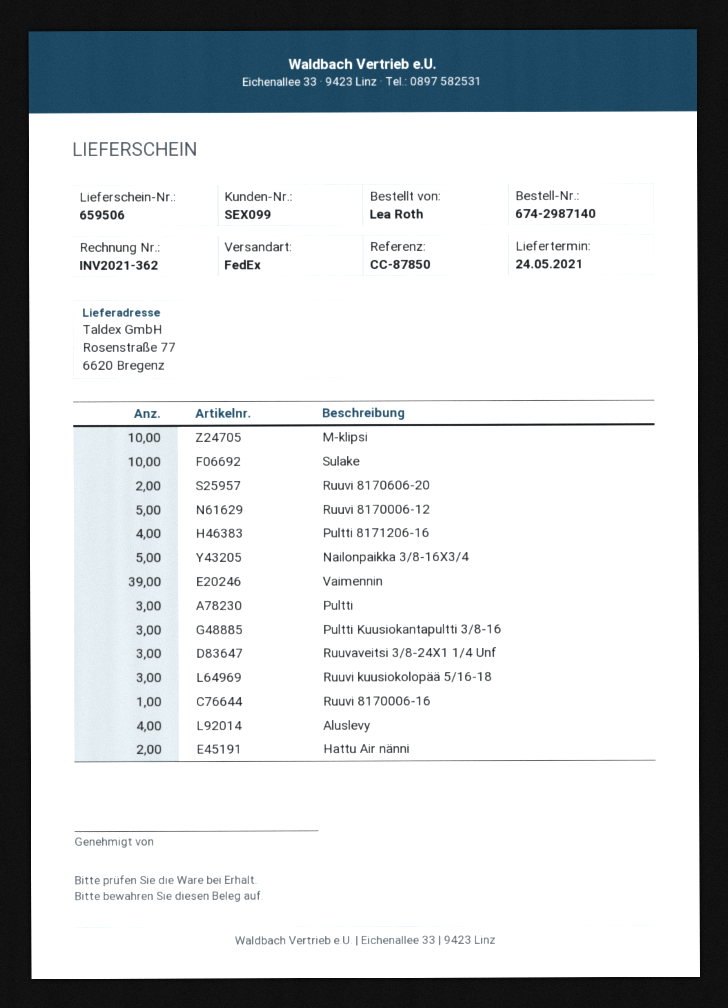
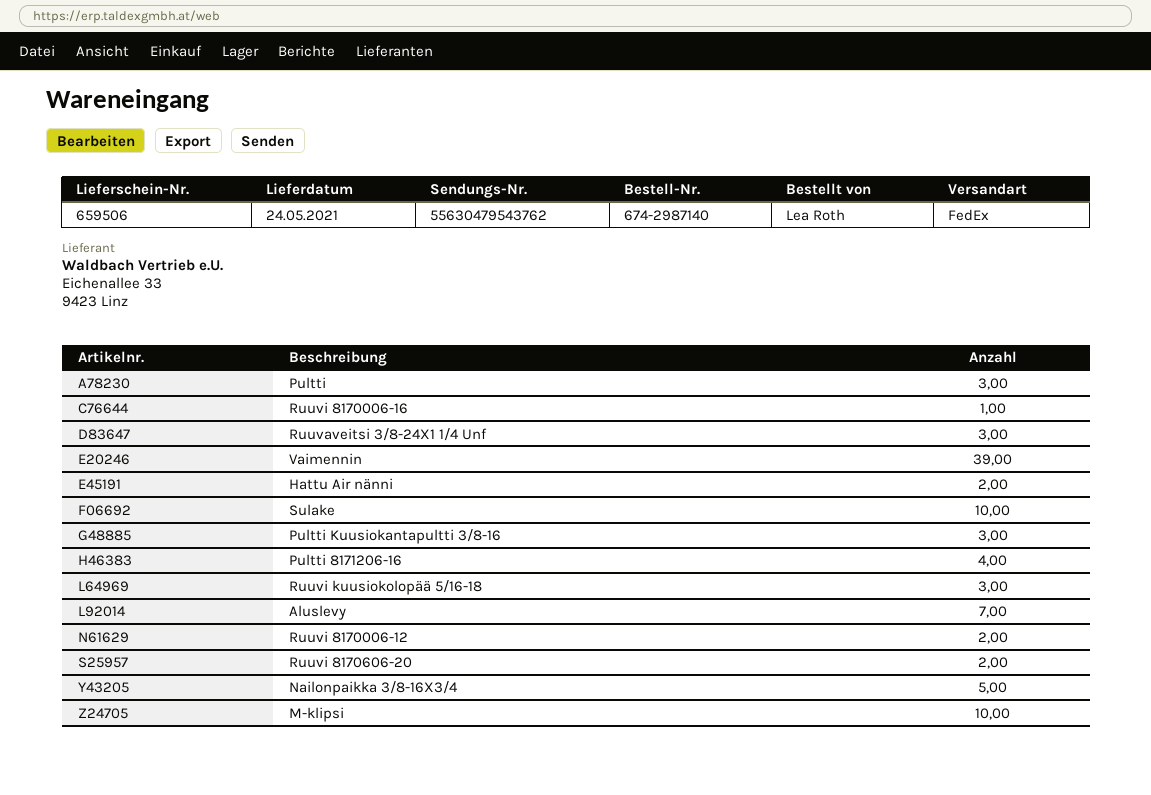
Ruuvi 8170006-12: 5 -> 2
Aluslevy: 4 -> 7

